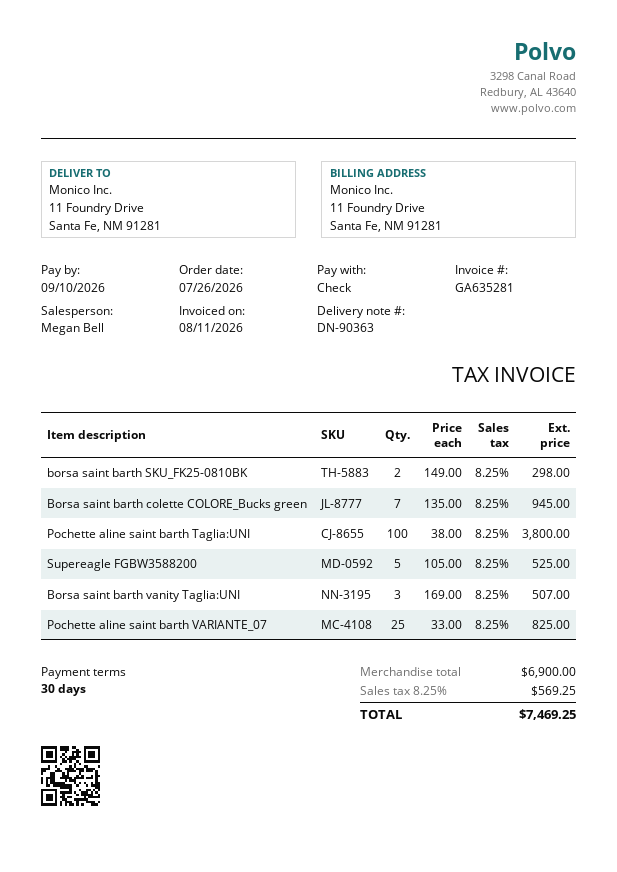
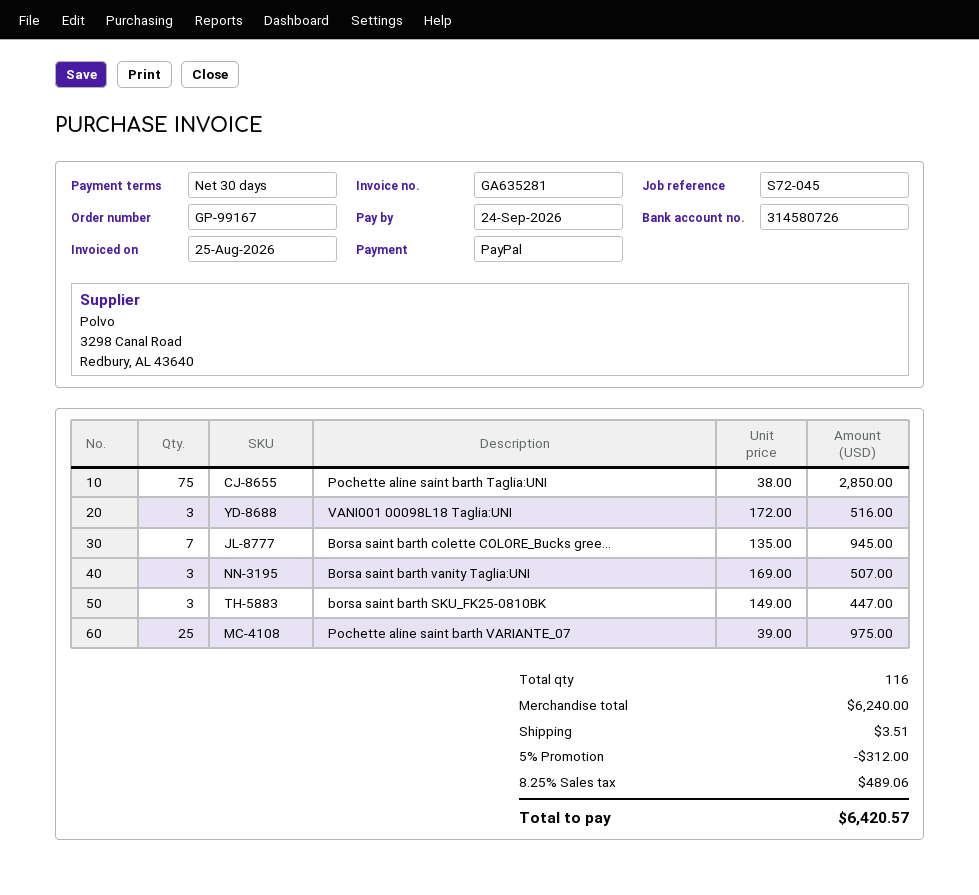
invoice date: 2026-08-11 -> 2026-08-25
due date: 2026-09-10 -> 2026-09-24
payment method: cheque -> PayPal
borsa saint barth SKU_FK25-0810BK: 2 x 149.00 = 298.00 -> 3 x 149.00 = 447.00
Pochette aline saint barth Taglia:UNI: 100 x 38.00 = 3800.00 -> 75 x 38.00 = 2850.00
Supereagle FGBW3588200: 5 x 105.00 = 525.00 -> none
Pochette aline saint barth VARIANTE_07: 25 x 33.00 = 825.00 -> 25 x 39.00 = 975.00
VANI001 00098L18 Taglia:UNI: none -> 3 x 172.00 = 516.00
subtotal: 6900.00 -> 6240.00
discount: none -> 5% = 312.00
shipping: none -> 3.51
tax: 8.25% = 569.25 -> 8.25% = 489.06
total: 7469.25 -> 6420.57

